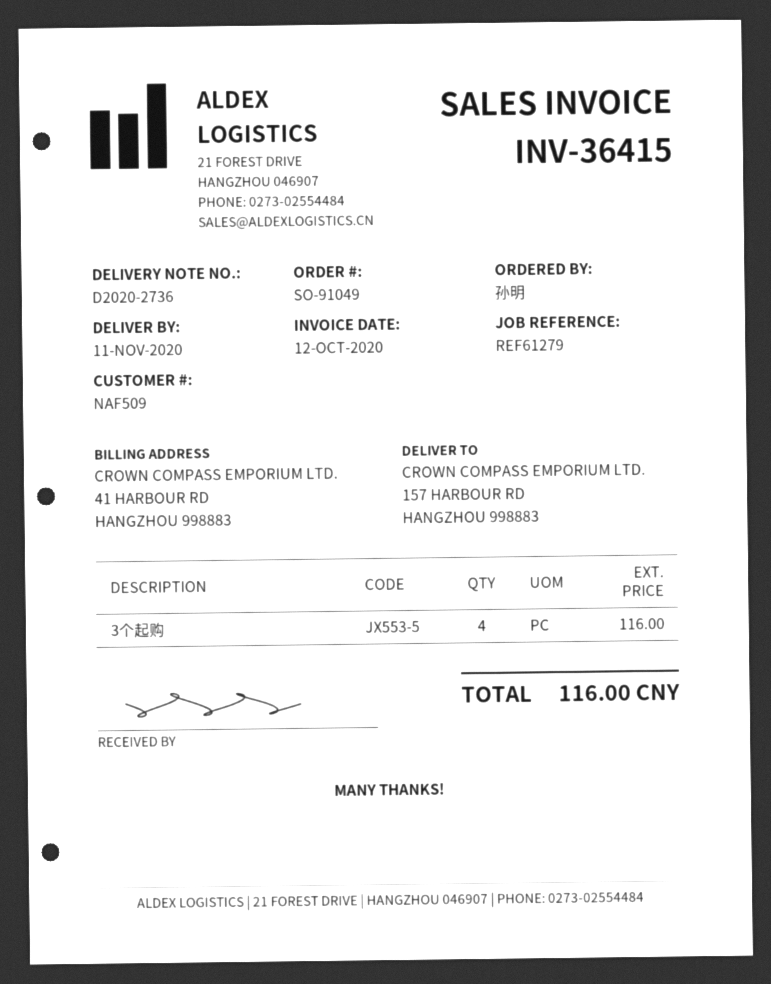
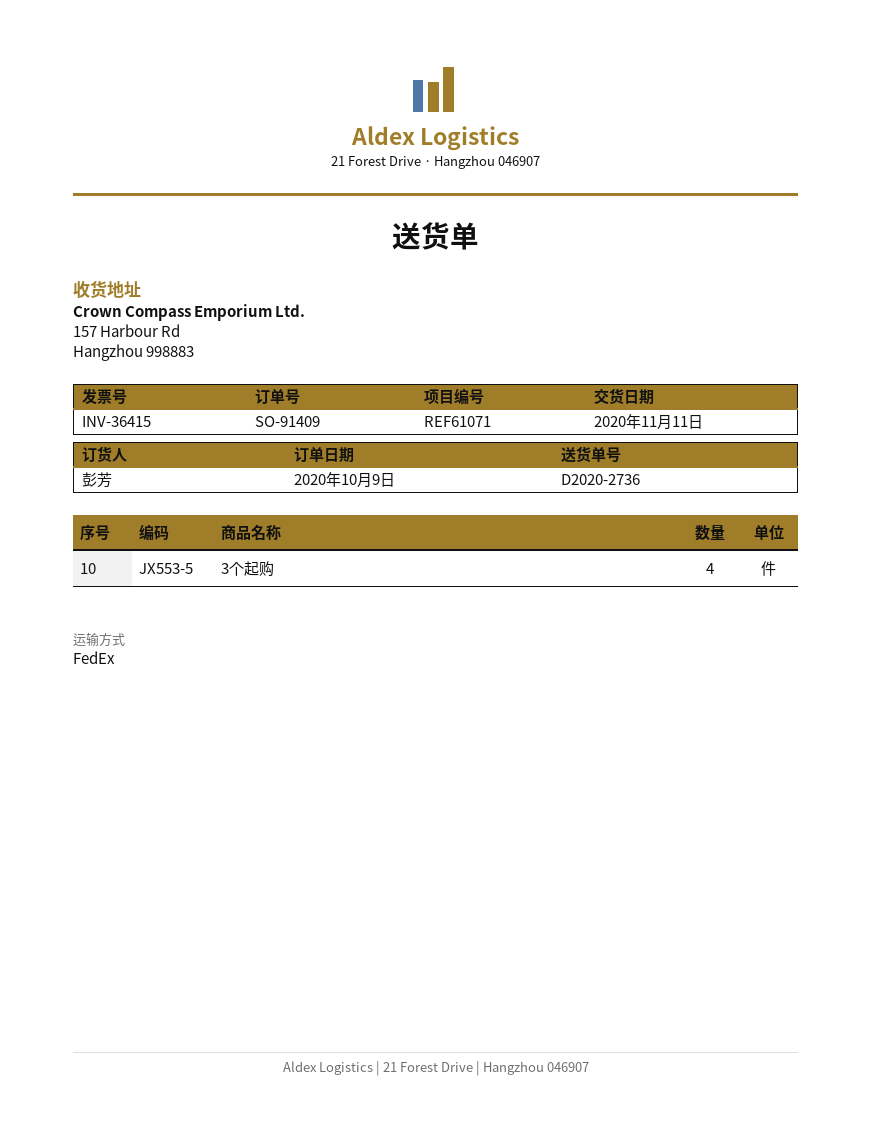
order number: SO-91049 -> SO-91409
reference: REF61279 -> REF61071
ordered by: 孙明 -> 彭芳

